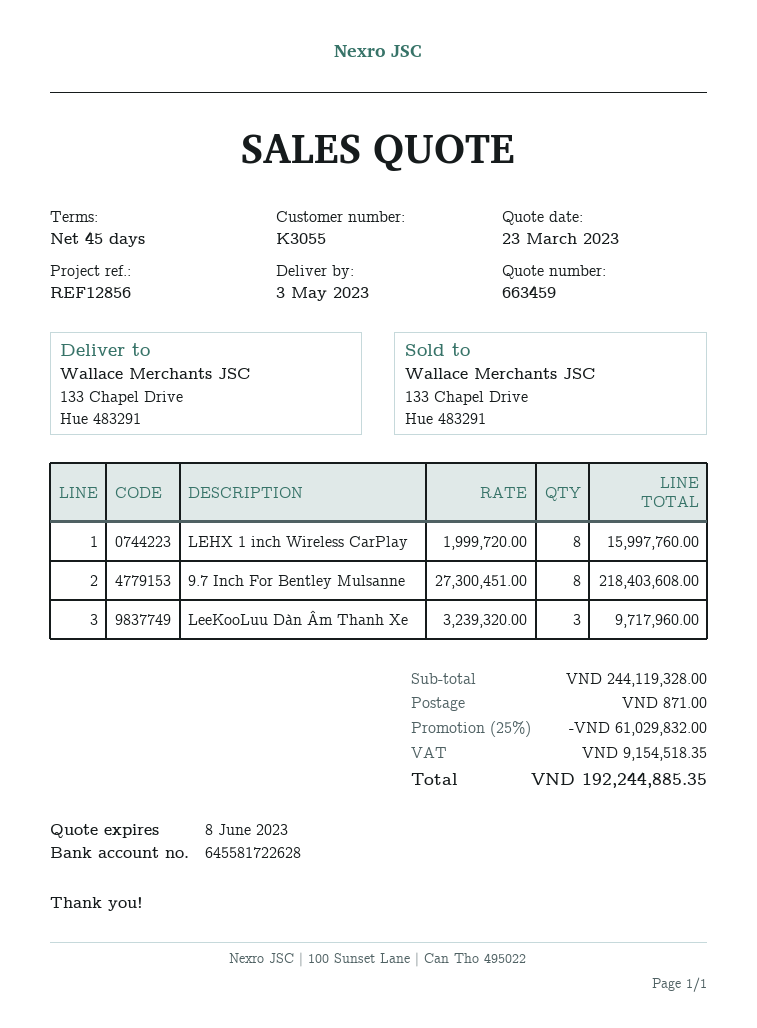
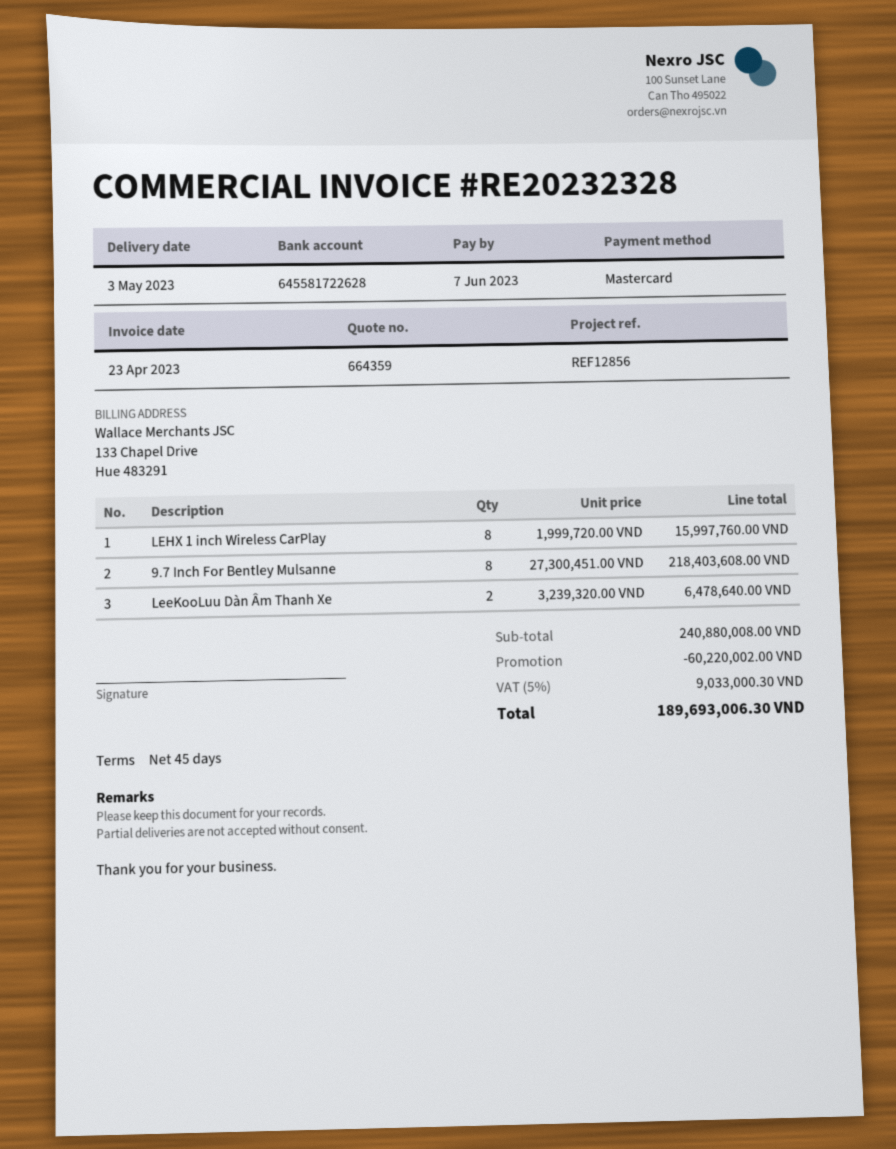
quote number: 663459 -> 664359
LeeKooLuu Dàn Âm Thanh Xe: 3 x 3239320.00 = 9717960.00 -> 2 x 3239320.00 = 6478640.00
subtotal: 244119328.00 -> 240880008.00
discount: 61029832.00 -> 60220002.00
shipping: 871.00 -> none
tax: 9154518.35 -> 9033000.30
total: 192244885.35 -> 189693006.30

